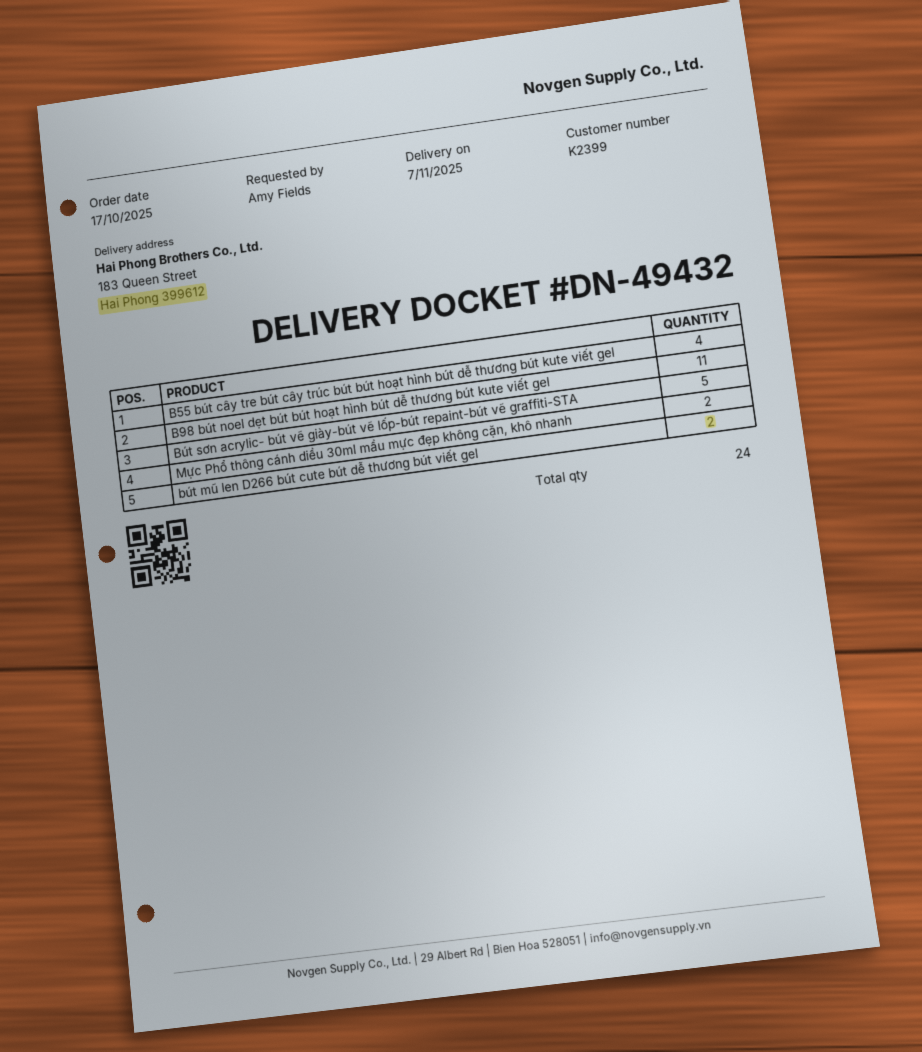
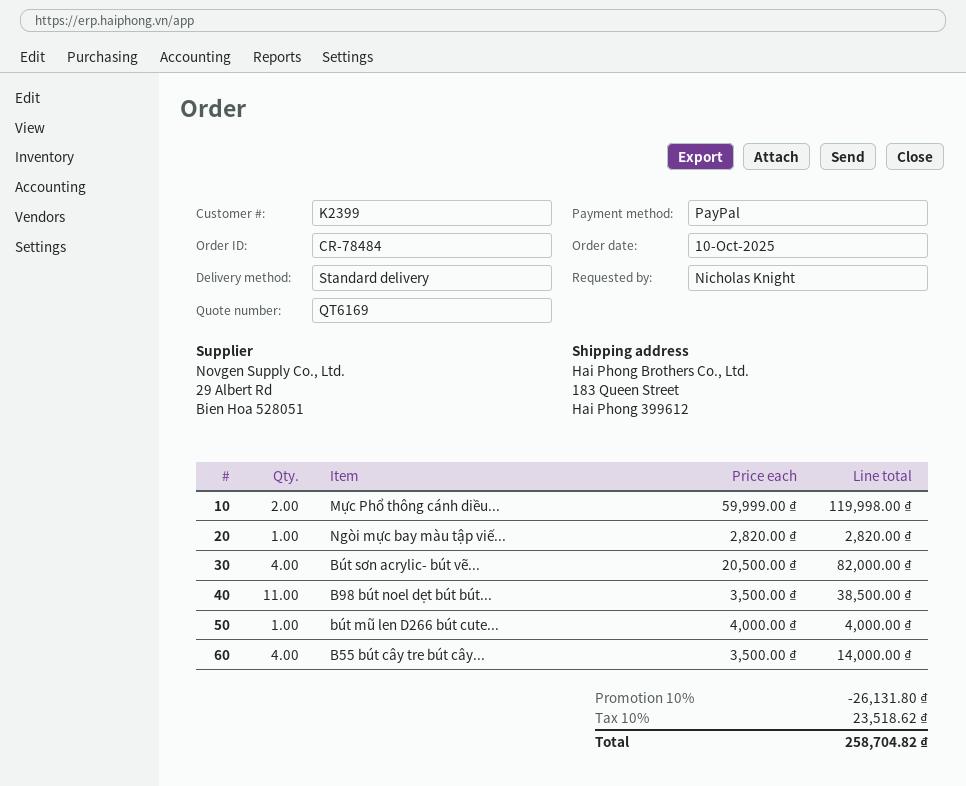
order date: 2025-10-17 -> 2025-10-10
ordered by: Amy Fields -> Nicholas Knight
Bút sơn acrylic- bút vẽ giày-bút vẽ lốp-bút repaint-bút vẽ graffiti-STA: 5 -> 4
bút mũ len D266 bút cute bút dễ thương bút viết gel: 2 -> 1
Ngòi mực bay màu tập viế...: none -> 1

